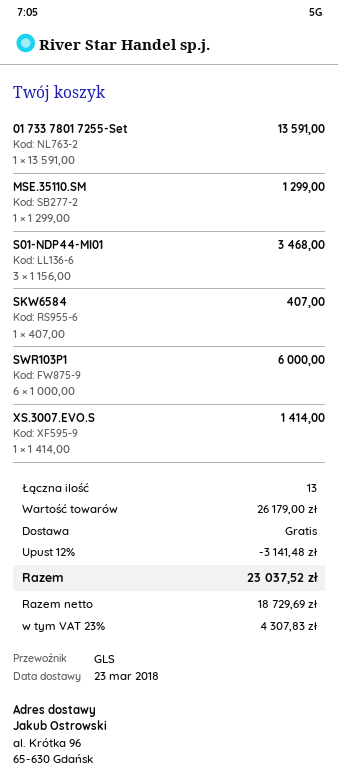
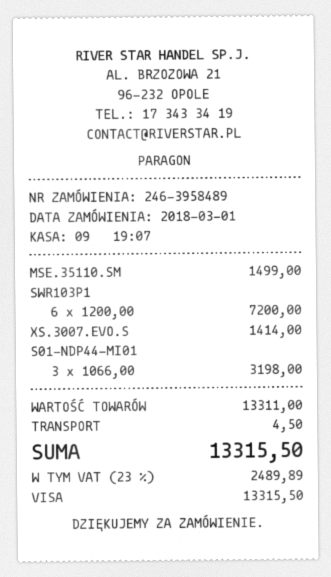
01 733 7801 7255-Set: 1 x 13591.00 = 13591.00 -> none
MSE.35110.SM: 1 x 1299.00 = 1299.00 -> 1 x 1499.00 = 1499.00
S01-NDP44-MI01: 3 x 1156.00 = 3468.00 -> 3 x 1066.00 = 3198.00
SKW6584: 1 x 407.00 = 407.00 -> none
SWR103P1: 6 x 1000.00 = 6000.00 -> 6 x 1200.00 = 7200.00
subtotal: 26179.00 -> 13311.00
discount: 12% = 3141.48 -> none
shipping: 0.00 -> 4.50
tax: 23% = 4307.83 -> 23% = 2489.89
total: 23037.52 -> 13315.50

